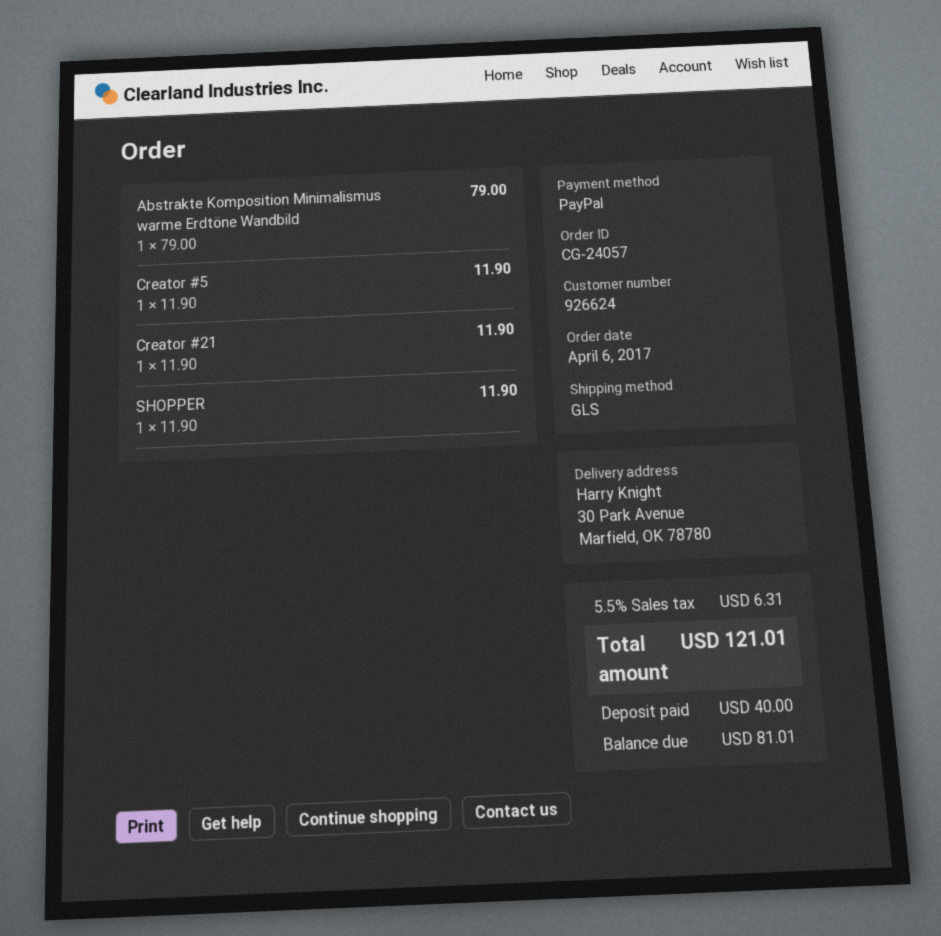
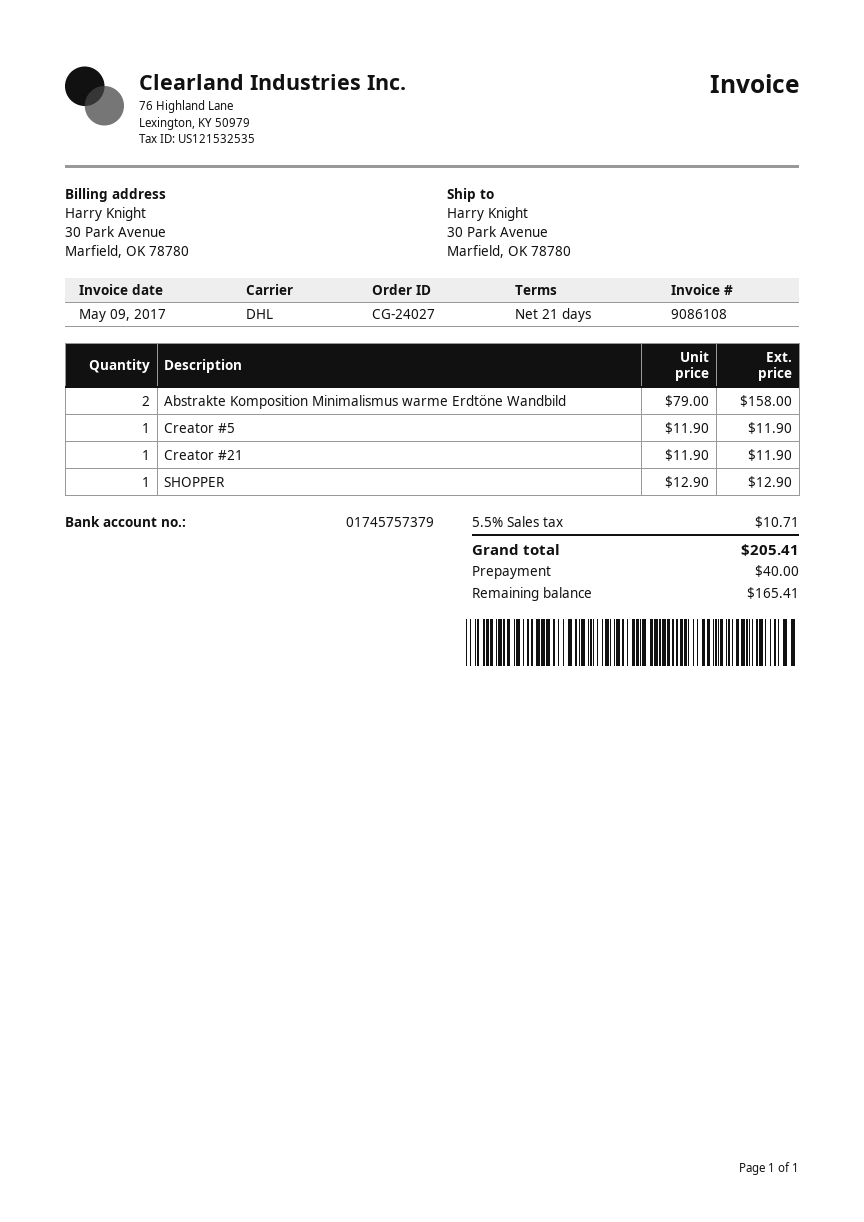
order number: CG-24057 -> CG-24027
shipping method: GLS -> DHL
Abstrakte Komposition Minimalismus warme Erdtöne Wandbild: 1 x 79.00 = 79.00 -> 2 x 79.00 = 158.00
SHOPPER: 1 x 11.90 = 11.90 -> 1 x 12.90 = 12.90
tax: 5.5% = 6.31 -> 5.5% = 10.71
total: 121.01 -> 205.41
balance: 81.01 -> 165.41

